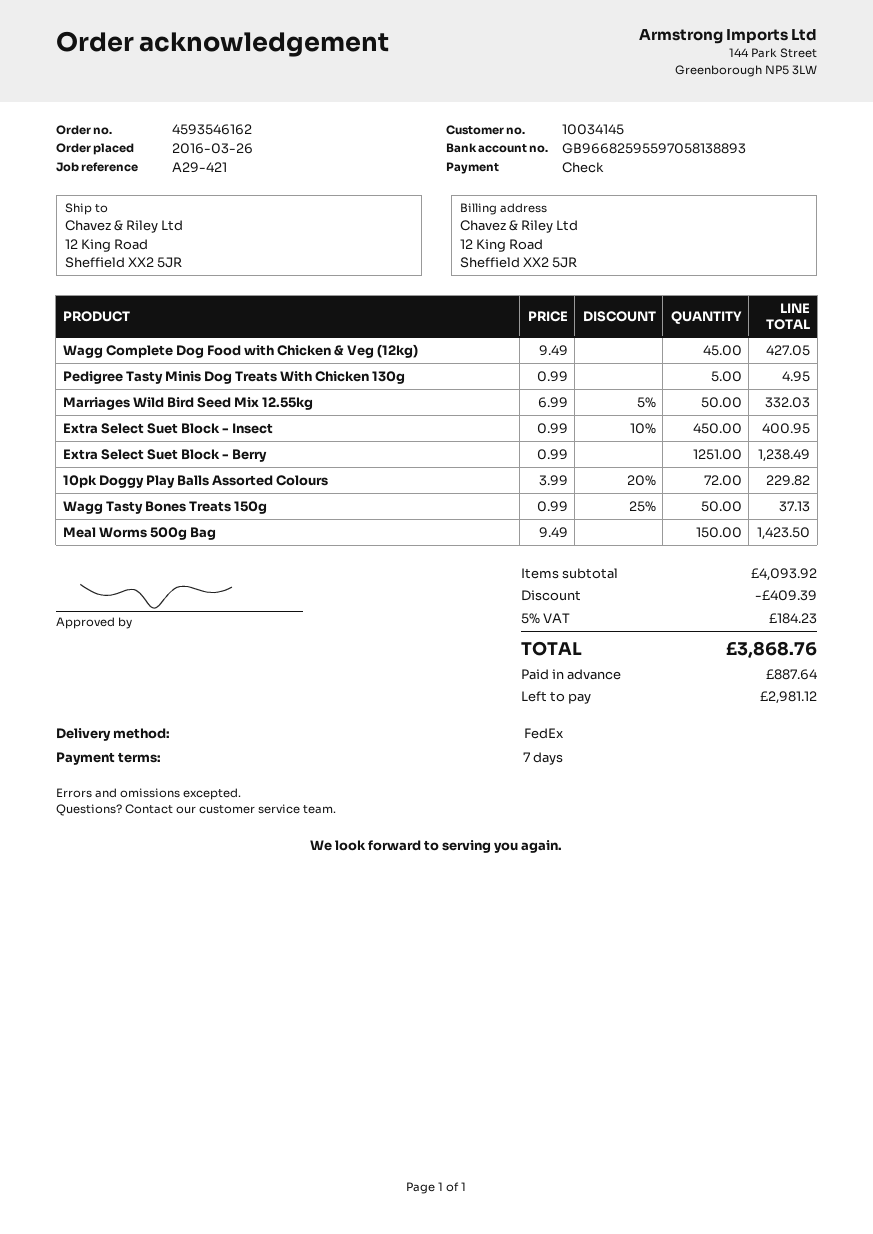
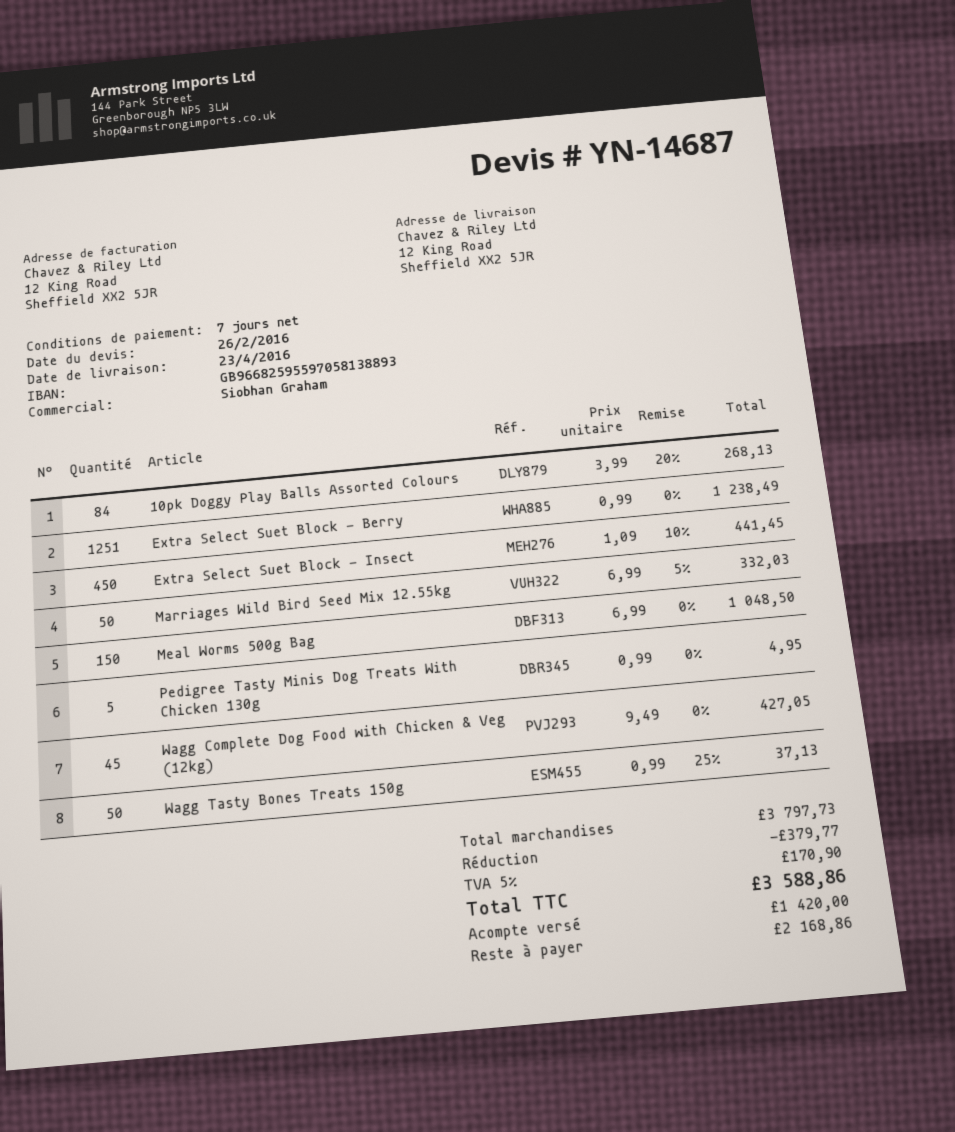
Extra Select Suet Block - Insect: 450 x 0.99 - 10% = 400.95 -> 450 x 1.09 - 10% = 441.45
10pk Doggy Play Balls Assorted Colours: 72 x 3.99 - 20% = 229.82 -> 84 x 3.99 - 20% = 268.13
Meal Worms 500g Bag: 150 x 9.49 = 1423.50 -> 150 x 6.99 = 1048.50
subtotal: 4093.92 -> 3797.73
discount: 409.39 -> 379.77
tax: 5% = 184.23 -> 5% = 170.90
total: 3868.76 -> 3588.86
deposit: 887.64 -> 1420.00
balance: 2981.12 -> 2168.86

